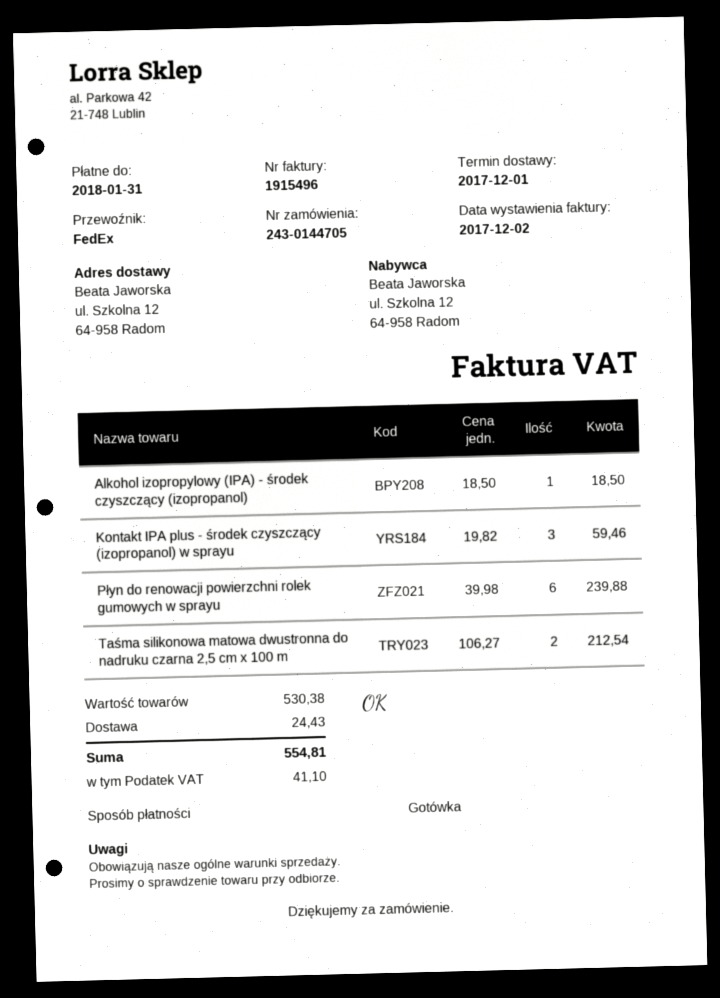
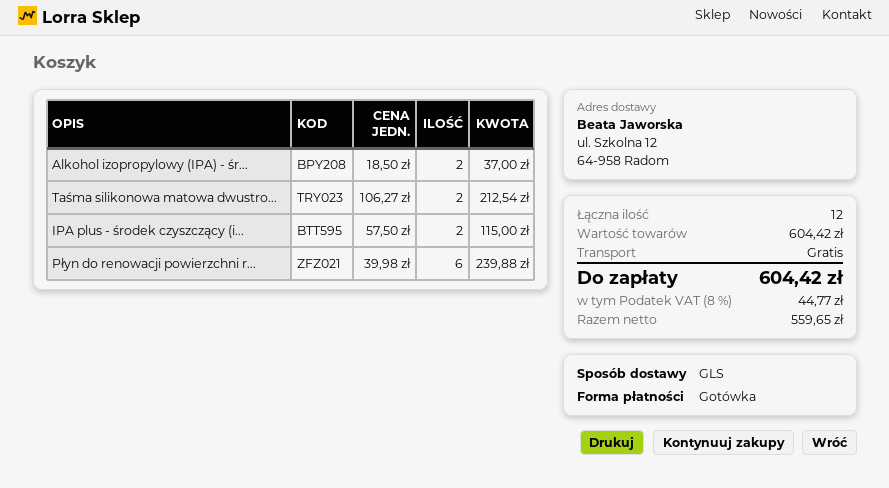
shipping method: FedEx -> GLS
Alkohol izopropylowy (IPA) - środek czyszczący (izopropanol): 1 x 18.50 = 18.50 -> 2 x 18.50 = 37.00
Kontakt IPA plus - środek czyszczący (izopropanol) w sprayu: 3 x 19.82 = 59.46 -> none
IPA plus - środek czyszczący (i...: none -> 2 x 57.50 = 115.00
subtotal: 530.38 -> 604.42
shipping: 24.43 -> 0.00
tax: 41.10 -> 44.77
total: 554.81 -> 604.42

